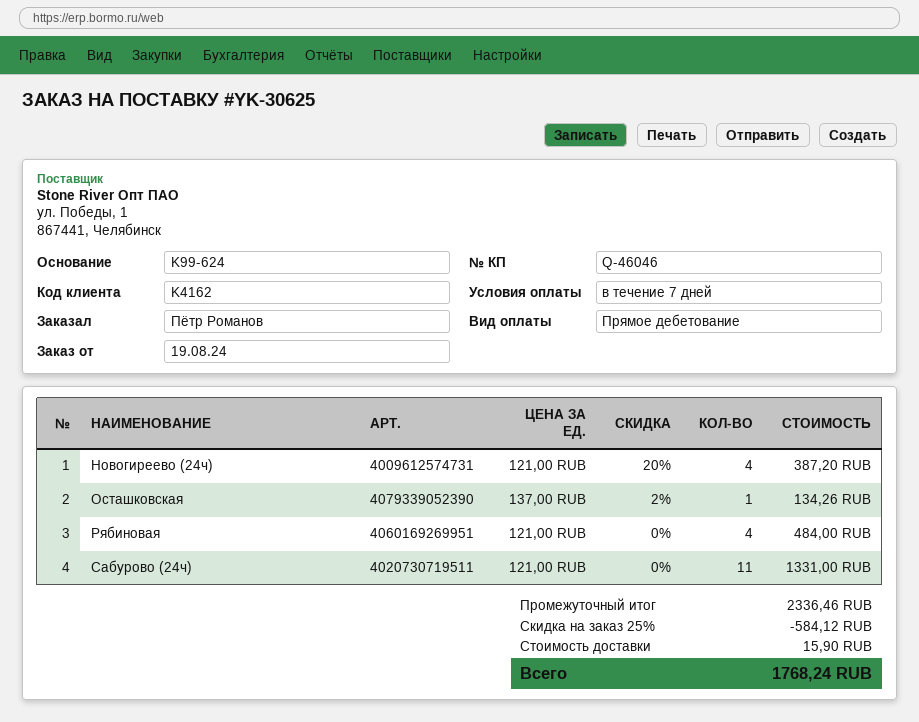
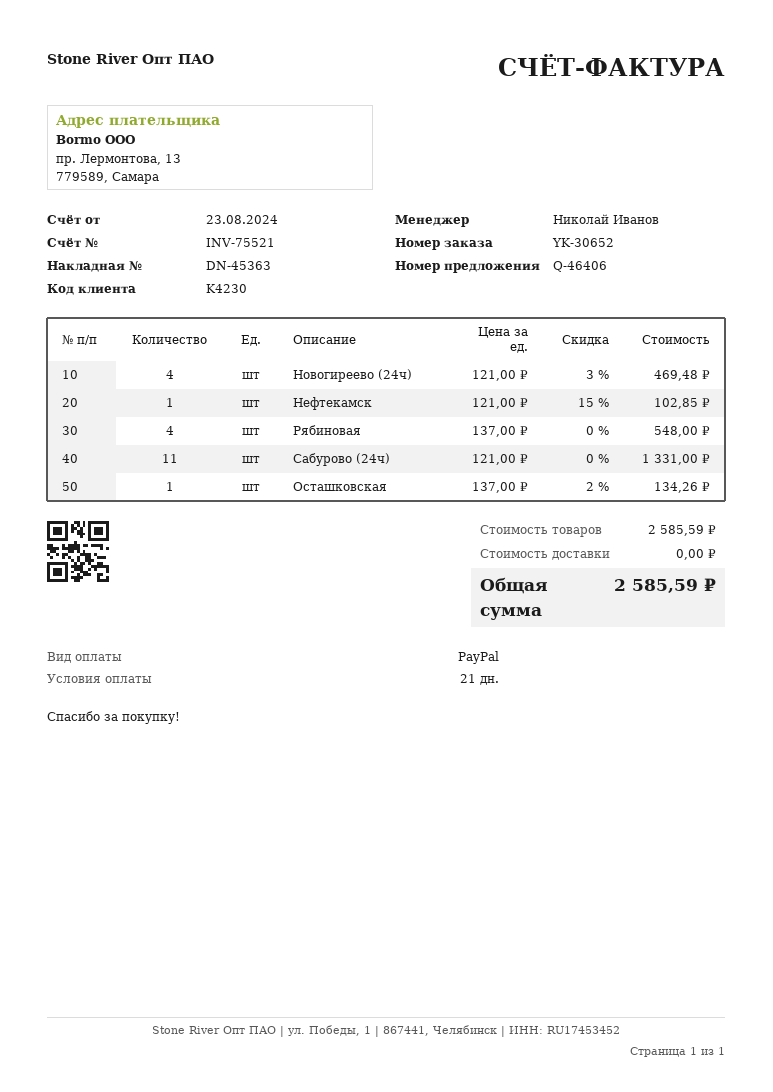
quote number: Q-46046 -> Q-46406
order number: YK-30625 -> YK-30652
payment terms: 7 days -> 21 days
customer number: K4162 -> K4230
payment method: direct debit -> PayPal
Новогиреево (24ч): 4 x 121.00 - 20% = 387.20 -> 4 x 121.00 - 3% = 469.48
Рябиновая: 4 x 121.00 = 484.00 -> 4 x 137.00 = 548.00
Нефтекамск: none -> 1 x 121.00 - 15% = 102.85
subtotal: 2336.46 -> 2585.59
discount: 25% = 584.12 -> none
shipping: 15.90 -> 0.00
total: 1768.24 -> 2585.59

